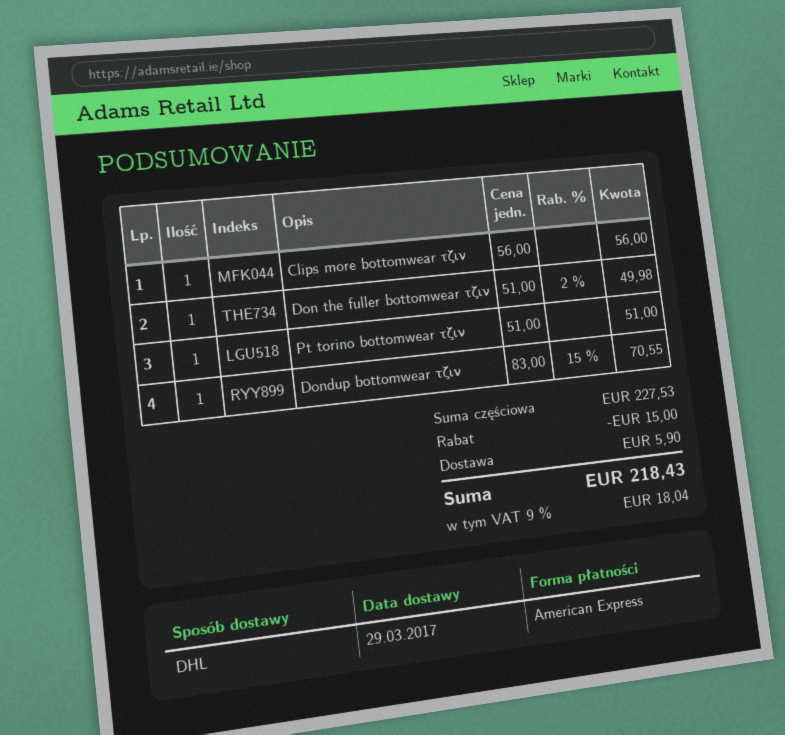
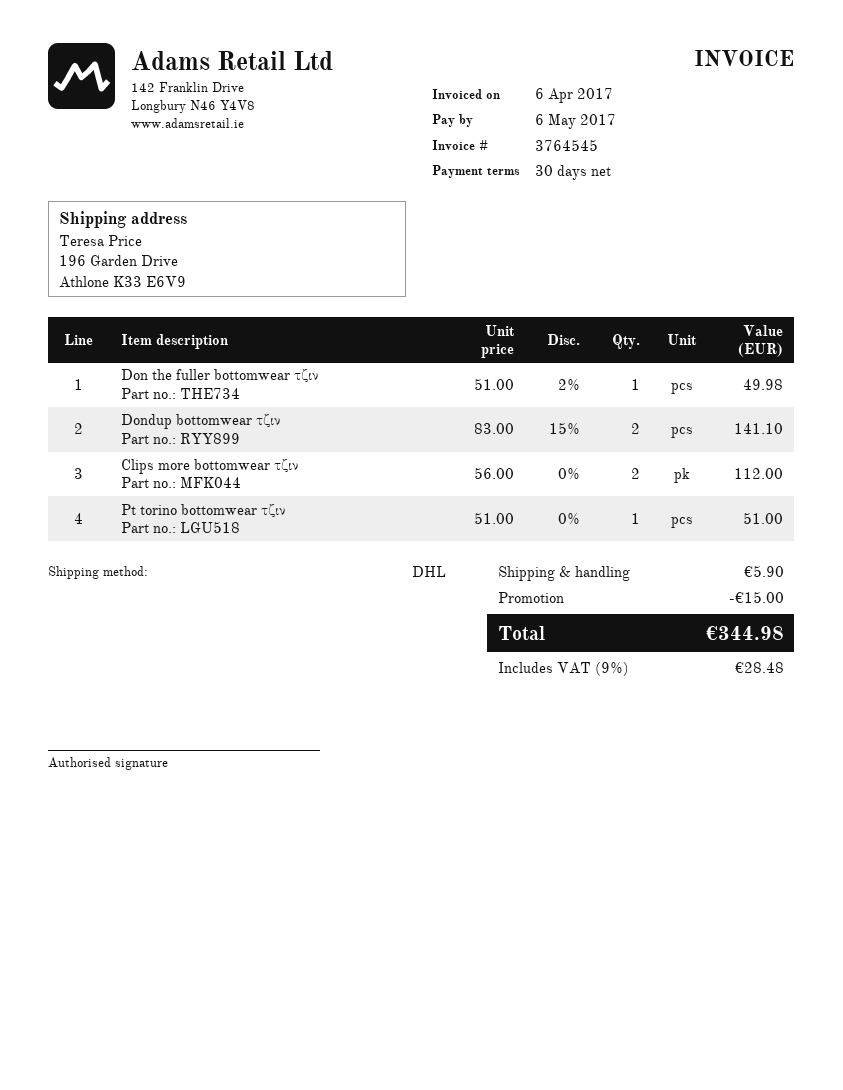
Clips more bottomwear τζιν: 1 x 56.00 = 56.00 -> 2 x 56.00 = 112.00
Dondup bottomwear τζιν: 1 x 83.00 - 15% = 70.55 -> 2 x 83.00 - 15% = 141.10
tax: 9% = 18.04 -> 9% = 28.48
total: 218.43 -> 344.98

